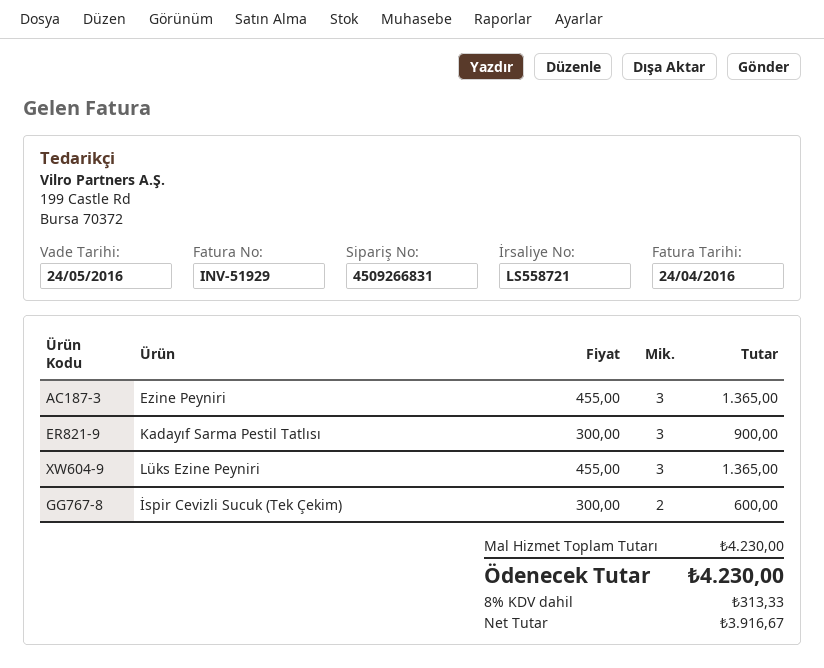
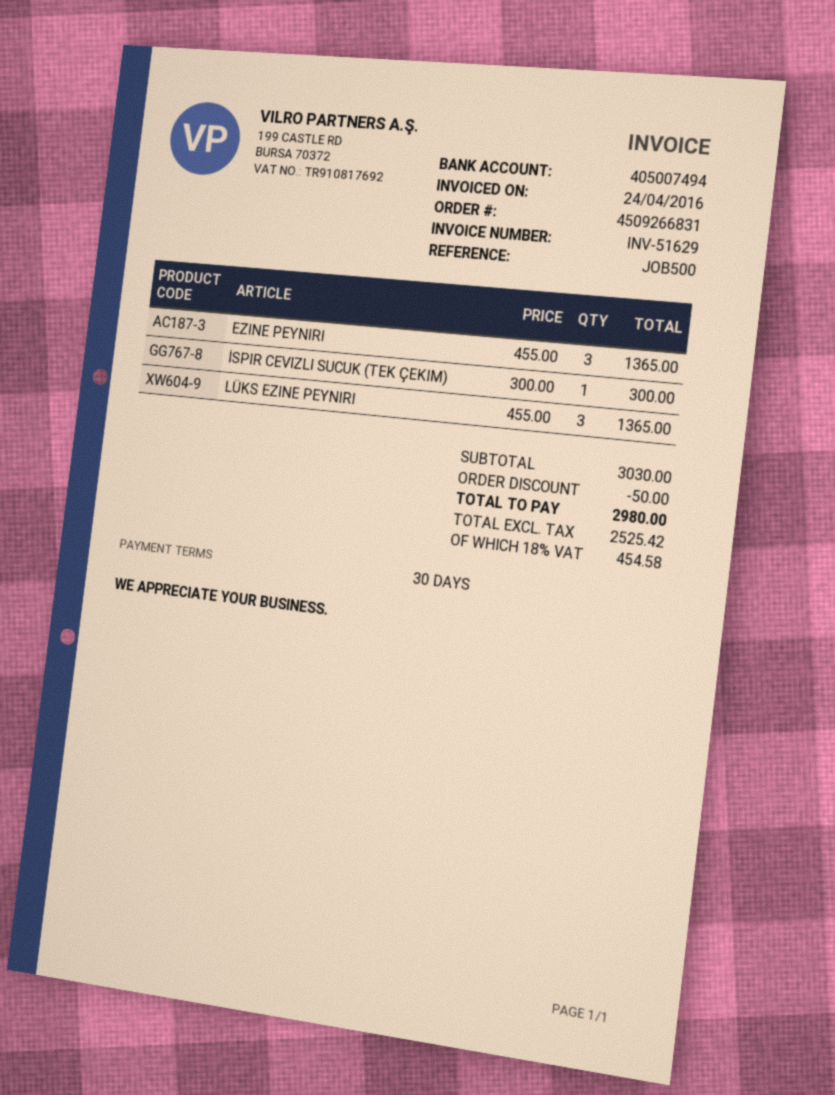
invoice number: INV-51929 -> INV-51629
Kadayıf Sarma Pestil Tatlısı: 3 x 300.00 = 900.00 -> none
İspir Cevizli Sucuk (Tek Çekim): 2 x 300.00 = 600.00 -> 1 x 300.00 = 300.00
subtotal: 4230.00 -> 3030.00
discount: none -> 50.00
net: 3916.67 -> 2525.42
tax: 8% = 313.33 -> 18% = 454.58
total: 4230.00 -> 2980.00

